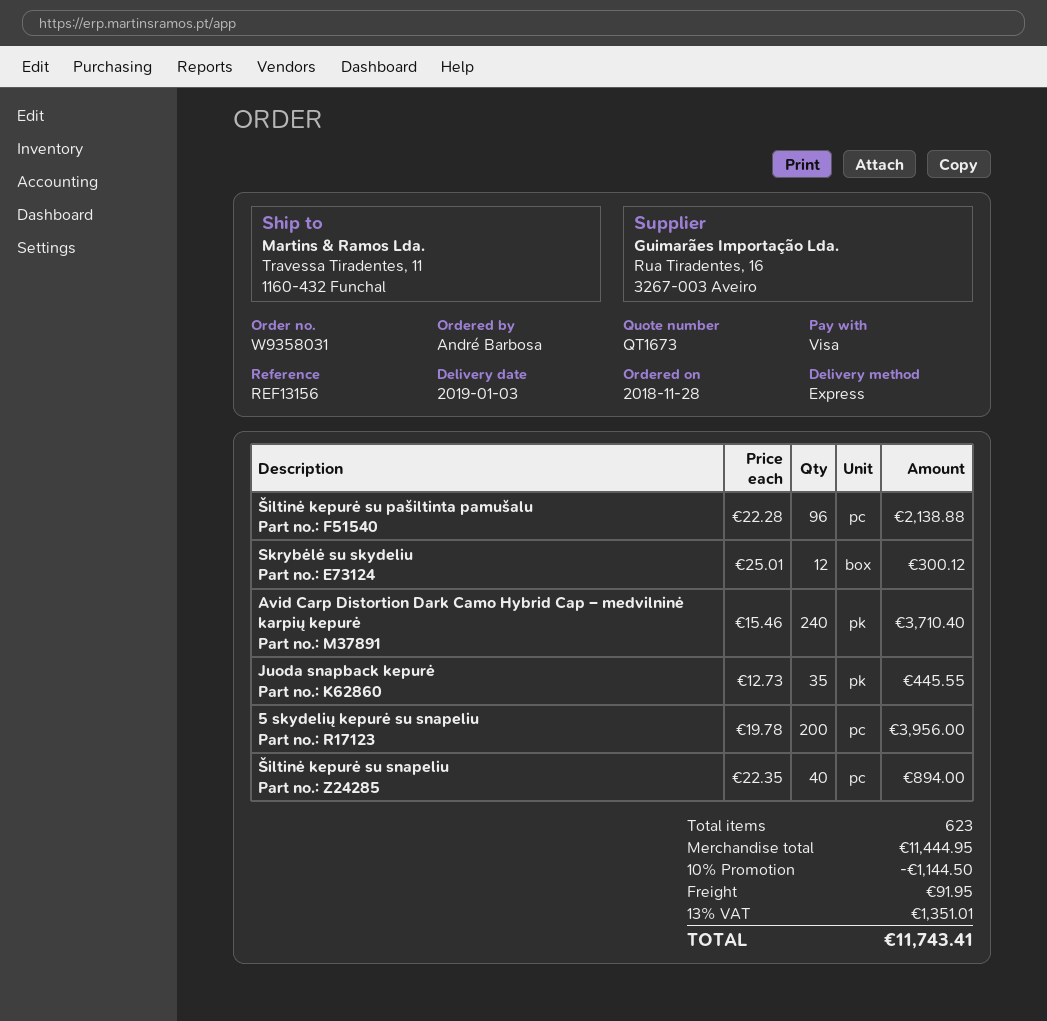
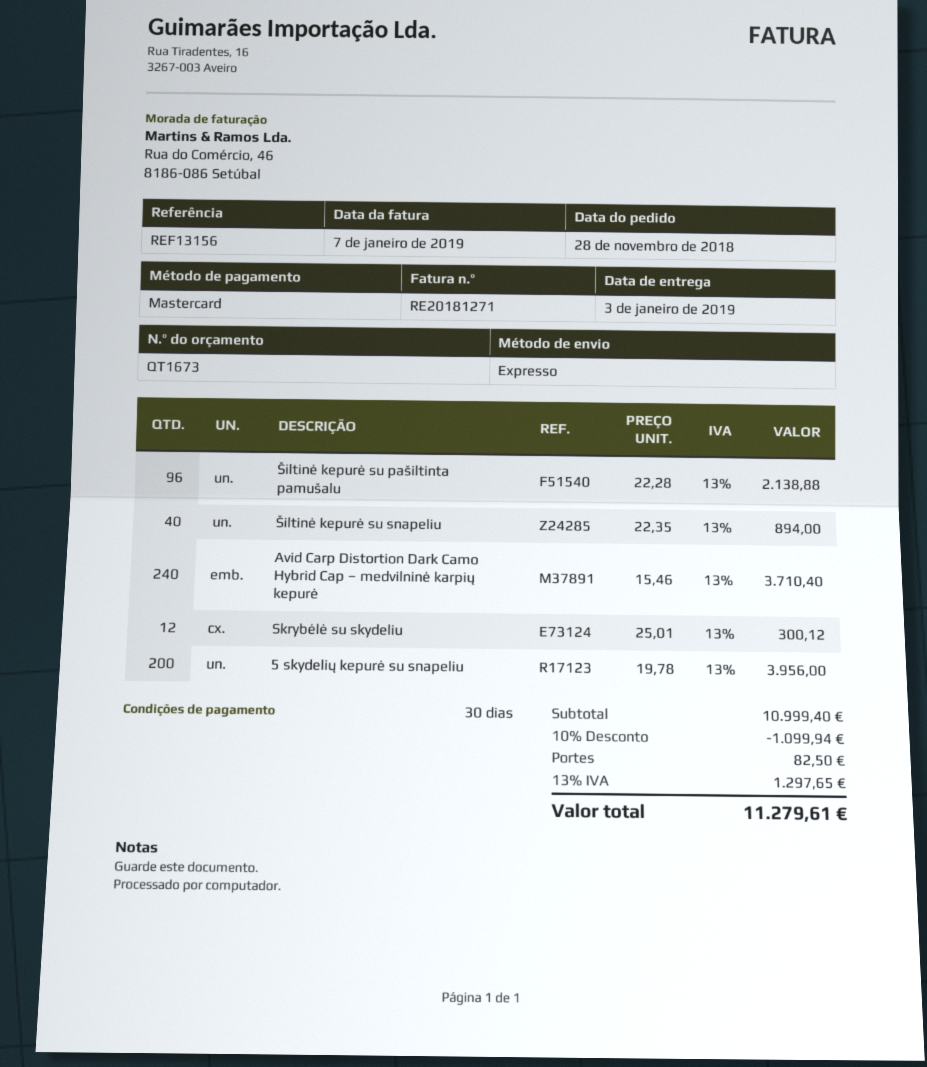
payment method: Visa -> Mastercard
Juoda snapback kepurė: 35 x 12.73 = 445.55 -> none
subtotal: 11444.95 -> 10999.40
discount: 10% = 1144.50 -> 10% = 1099.94
shipping: 91.95 -> 82.50
tax: 13% = 1351.01 -> 13% = 1297.65
total: 11743.41 -> 11279.61

